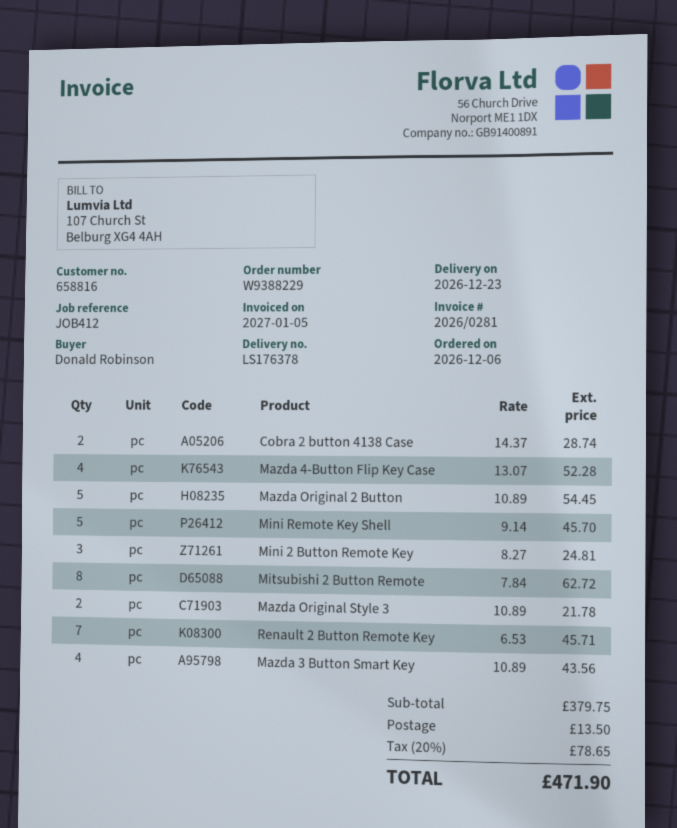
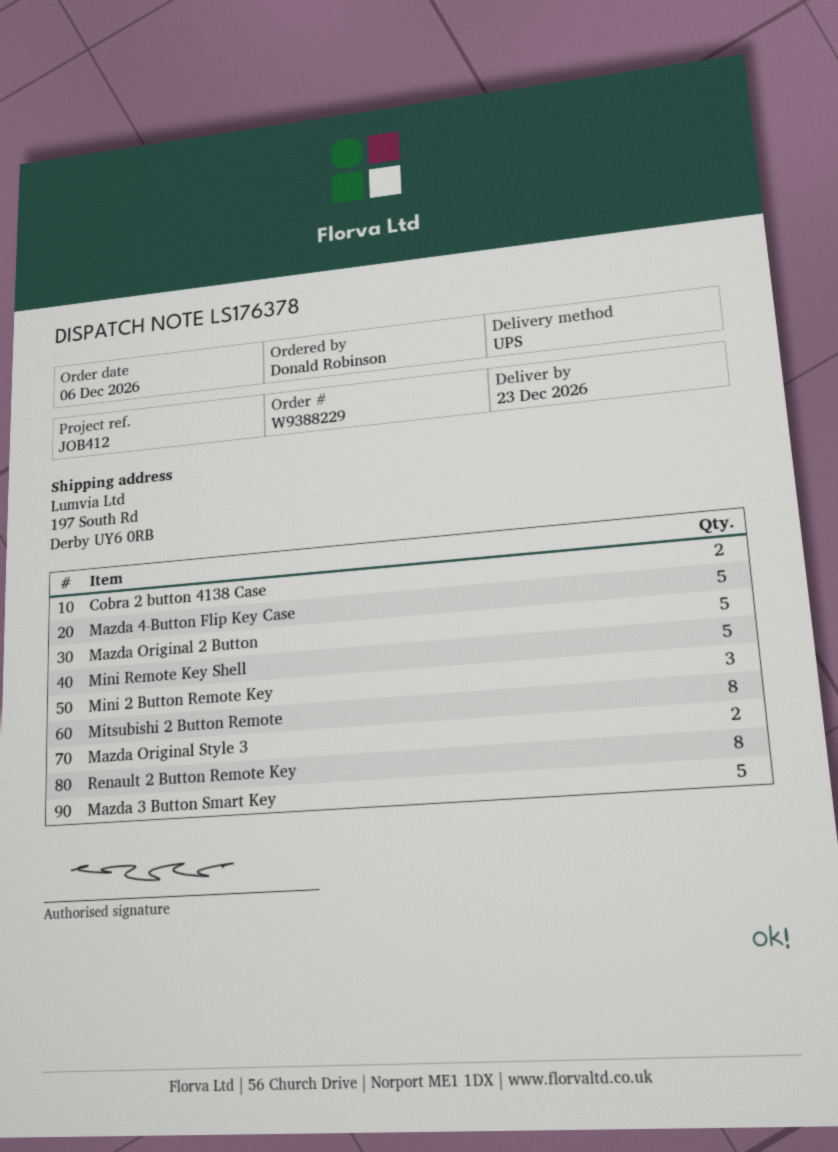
Mazda 4-Button Flip Key Case: 4 -> 5
Renault 2 Button Remote Key: 7 -> 8
Mazda 3 Button Smart Key: 4 -> 5

